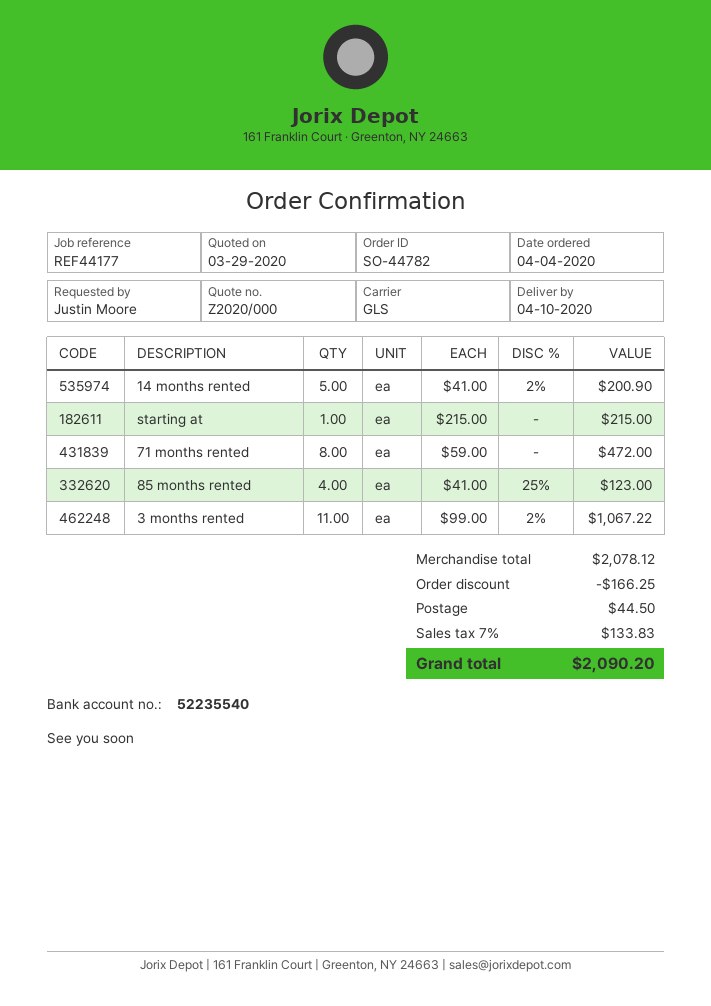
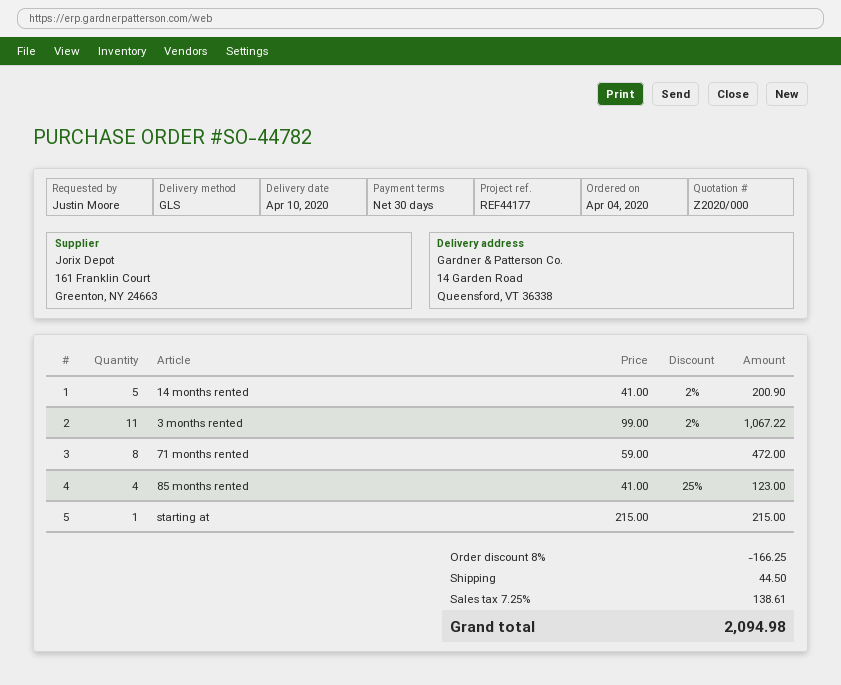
tax: 7% = 133.83 -> 7.25% = 138.61
total: 2090.20 -> 2094.98

